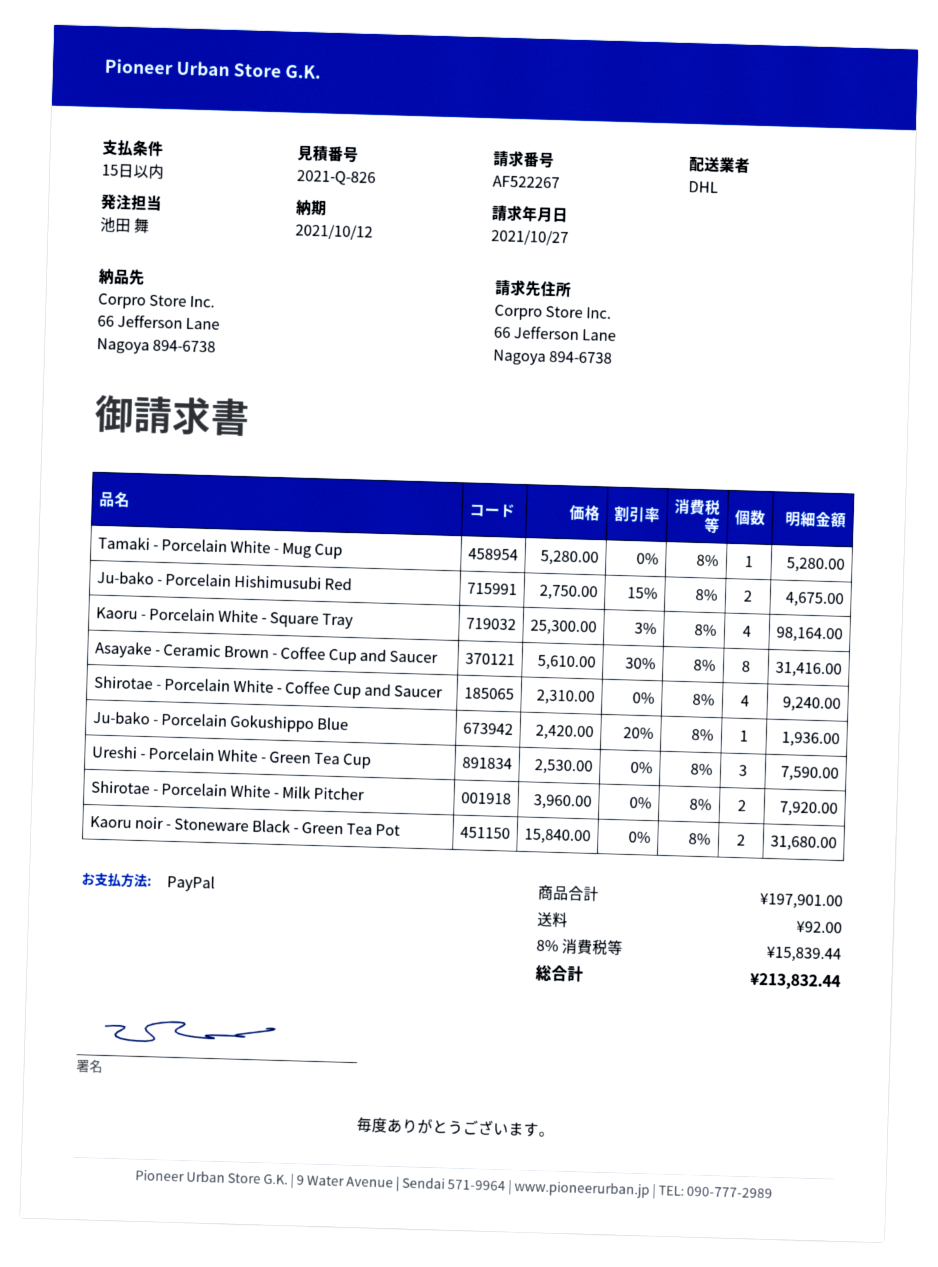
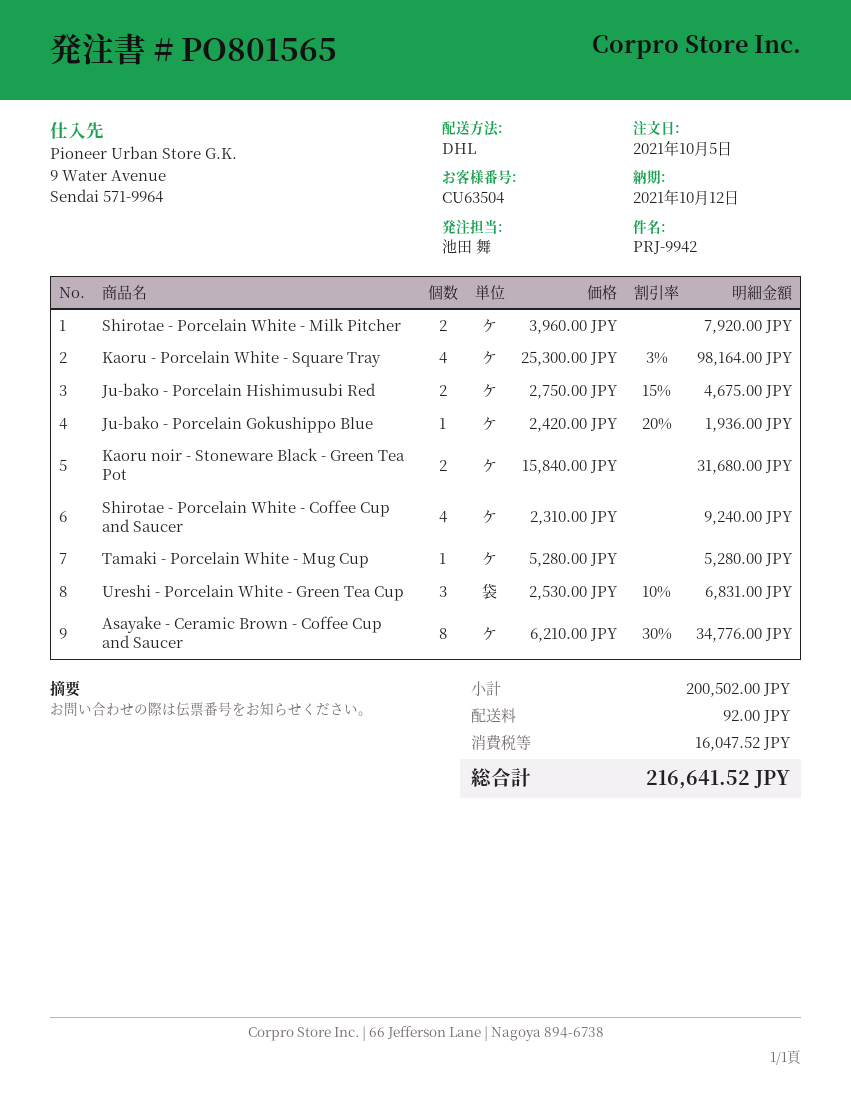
Asayake - Ceramic Brown - Coffee Cup and Saucer: 8 x 5610.00 - 30% = 31416.00 -> 8 x 6210.00 - 30% = 34776.00
Ureshi - Porcelain White - Green Tea Cup: 3 x 2530.00 = 7590.00 -> 3 x 2530.00 - 10% = 6831.00
subtotal: 197901.00 -> 200502.00
tax: 15839.44 -> 16047.52
total: 213832.44 -> 216641.52

